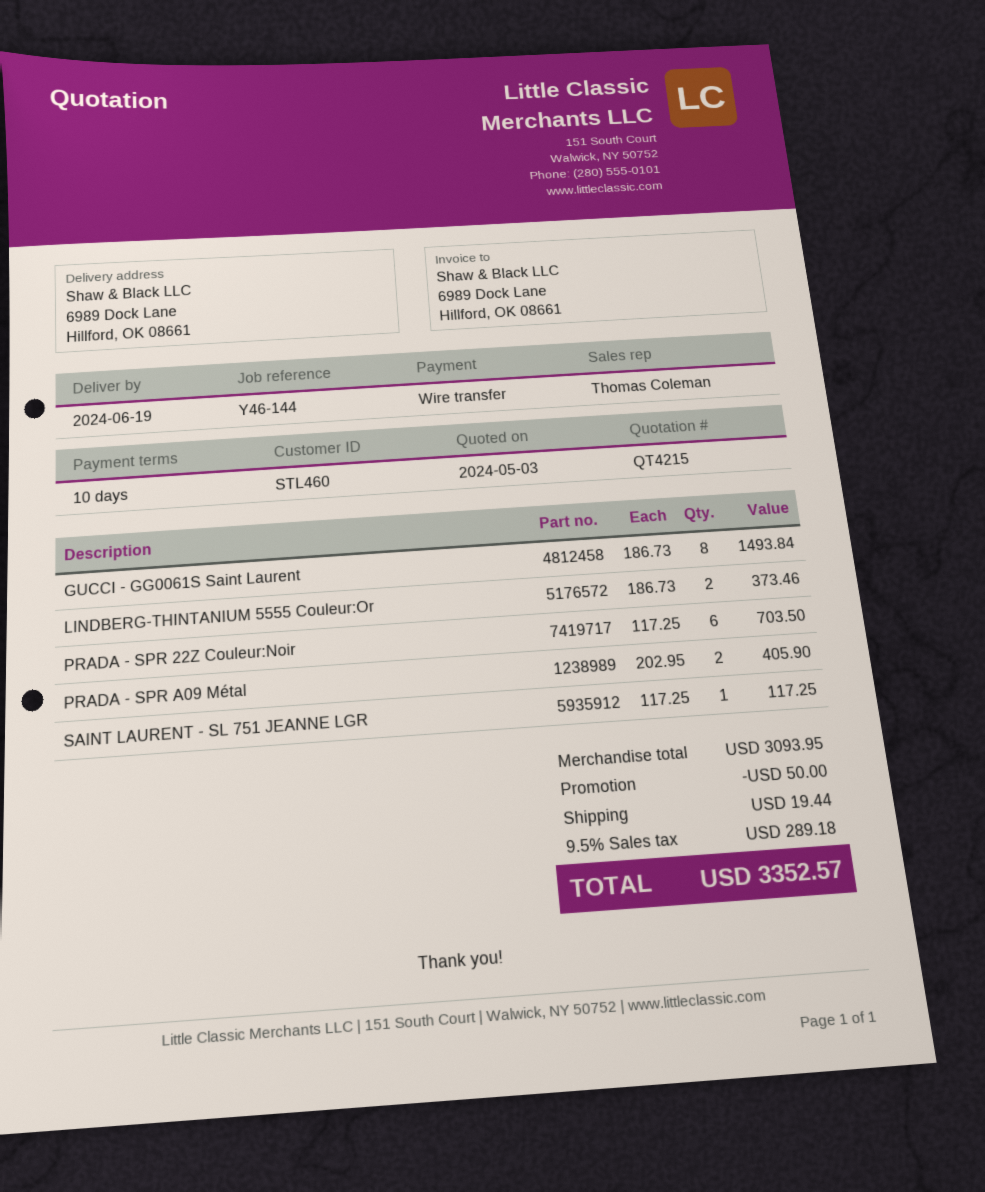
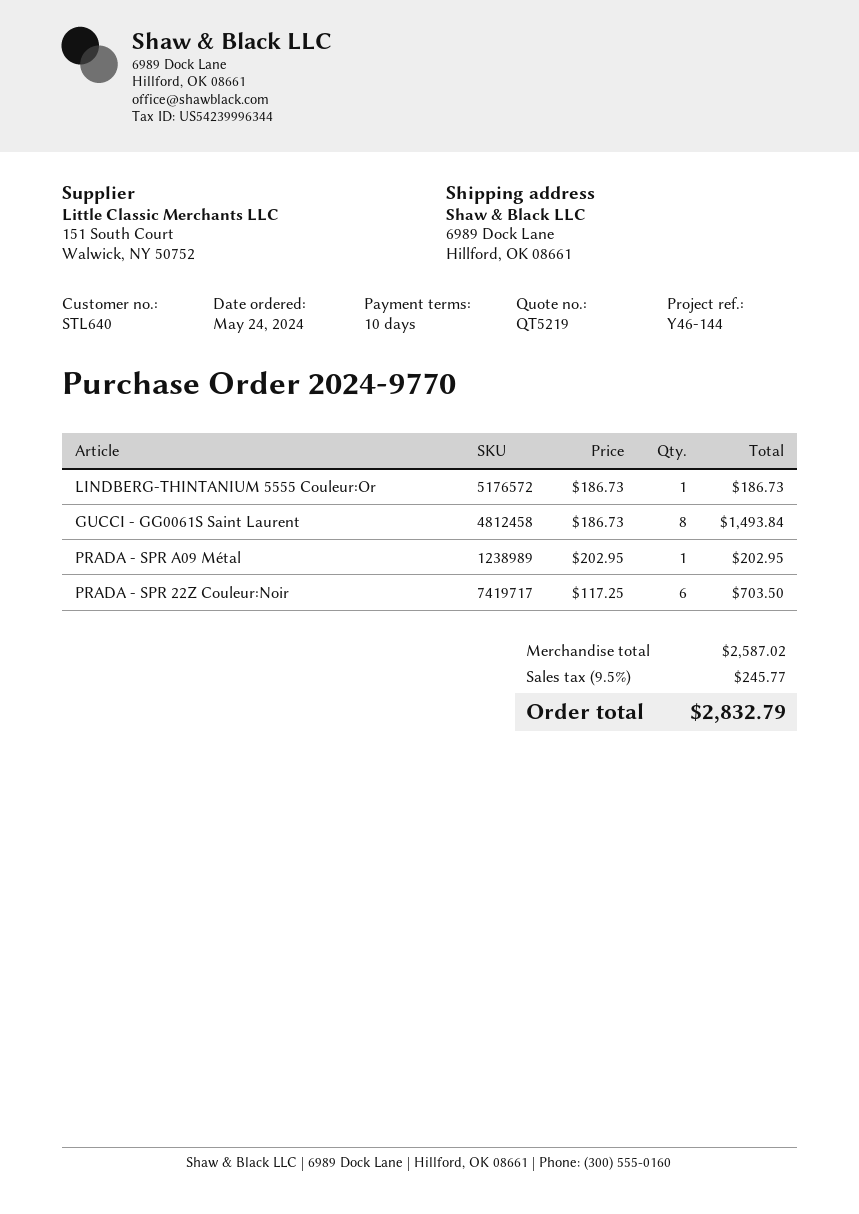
quote number: QT4215 -> QT5219
customer number: STL460 -> STL640
LINDBERG-THINTANIUM 5555 Couleur:Or: 2 x 186.73 = 373.46 -> 1 x 186.73 = 186.73
PRADA - SPR A09 Métal: 2 x 202.95 = 405.90 -> 1 x 202.95 = 202.95
SAINT LAURENT - SL 751 JEANNE LGR: 1 x 117.25 = 117.25 -> none
subtotal: 3093.95 -> 2587.02
discount: 50.00 -> none
shipping: 19.44 -> none
tax: 9.5% = 289.18 -> 9.5% = 245.77
total: 3352.57 -> 2832.79

